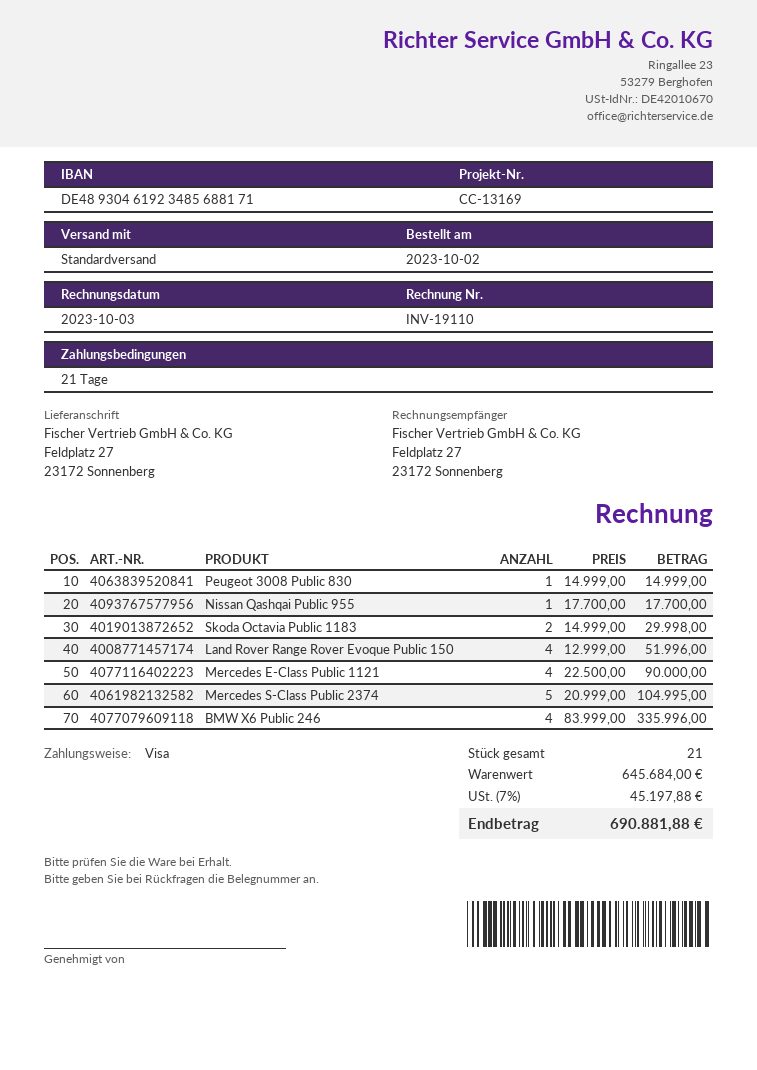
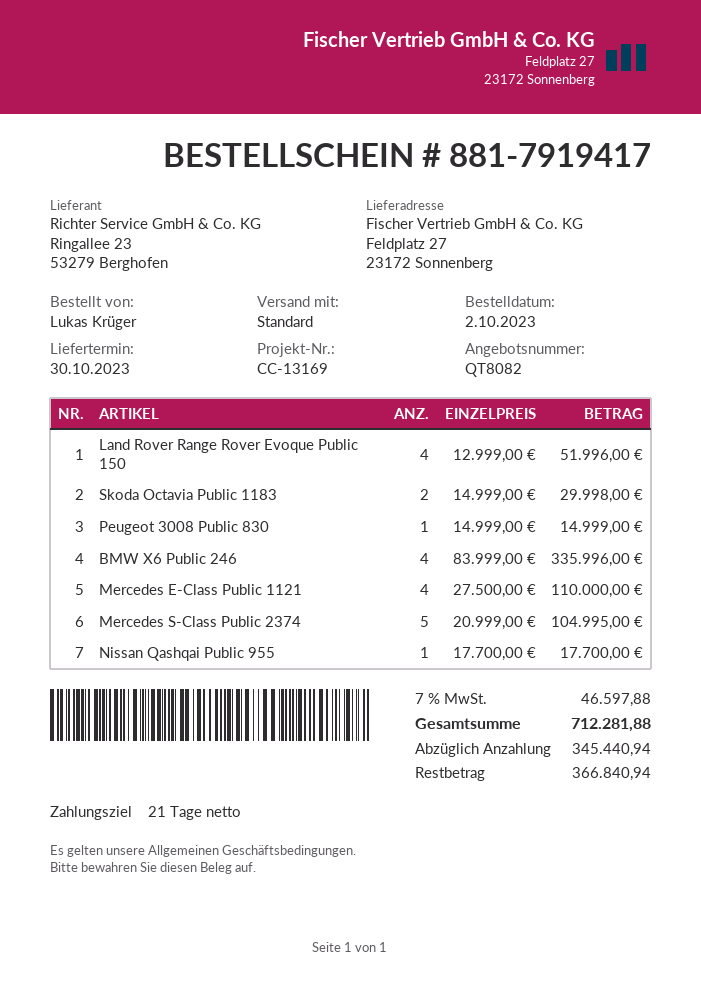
Mercedes E-Class Public 1121: 4 x 22500.00 = 90000.00 -> 4 x 27500.00 = 110000.00
tax: 7% = 45197.88 -> 7% = 46597.88
total: 690881.88 -> 712281.88

